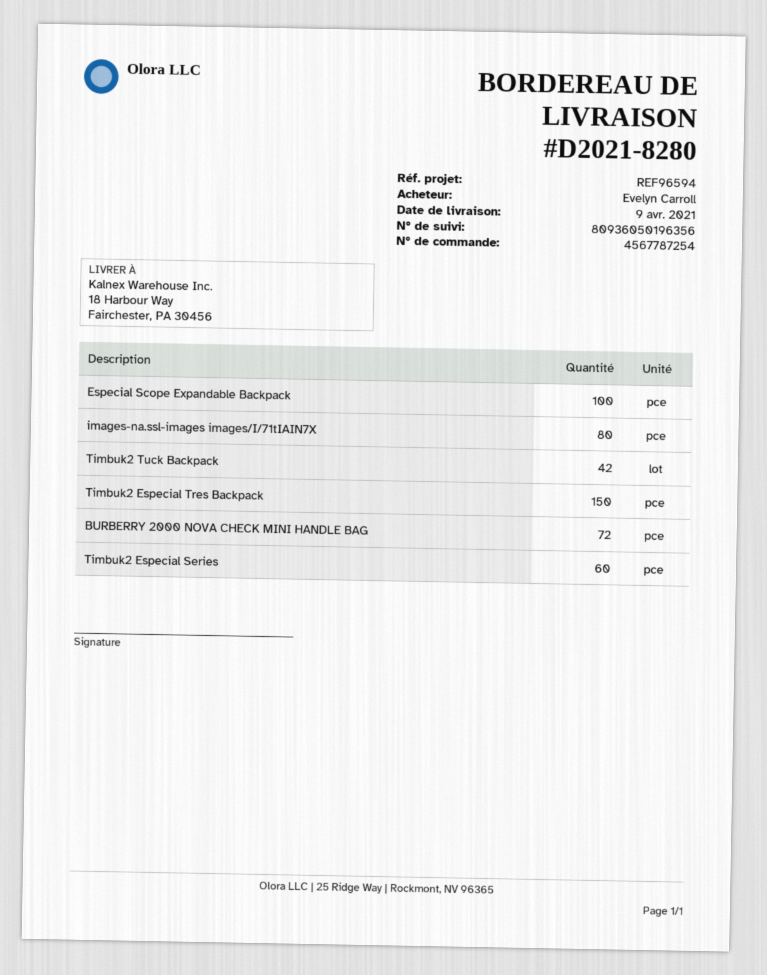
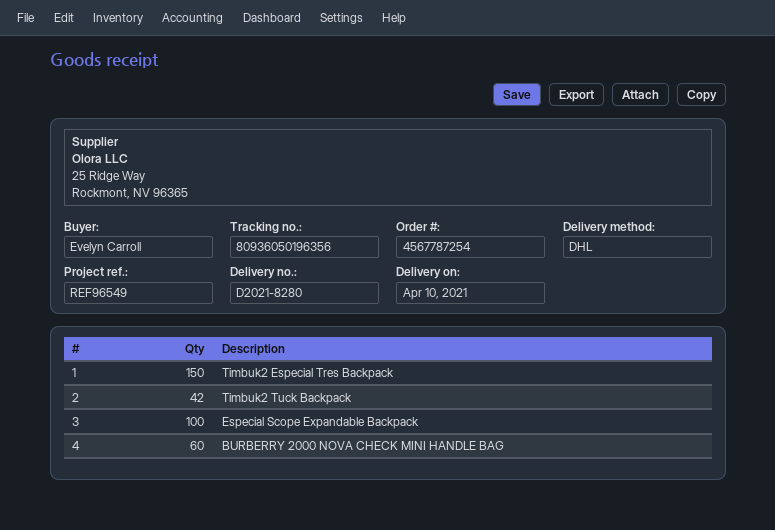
delivery date: 2021-04-09 -> 2021-04-10
reference: REF96594 -> REF96549
images-na.ssl-images images/I/71tIAIN7X: 80 -> none
BURBERRY 2000 NOVA CHECK MINI HANDLE BAG: 72 -> 60
Timbuk2 Especial Series: 60 -> none

